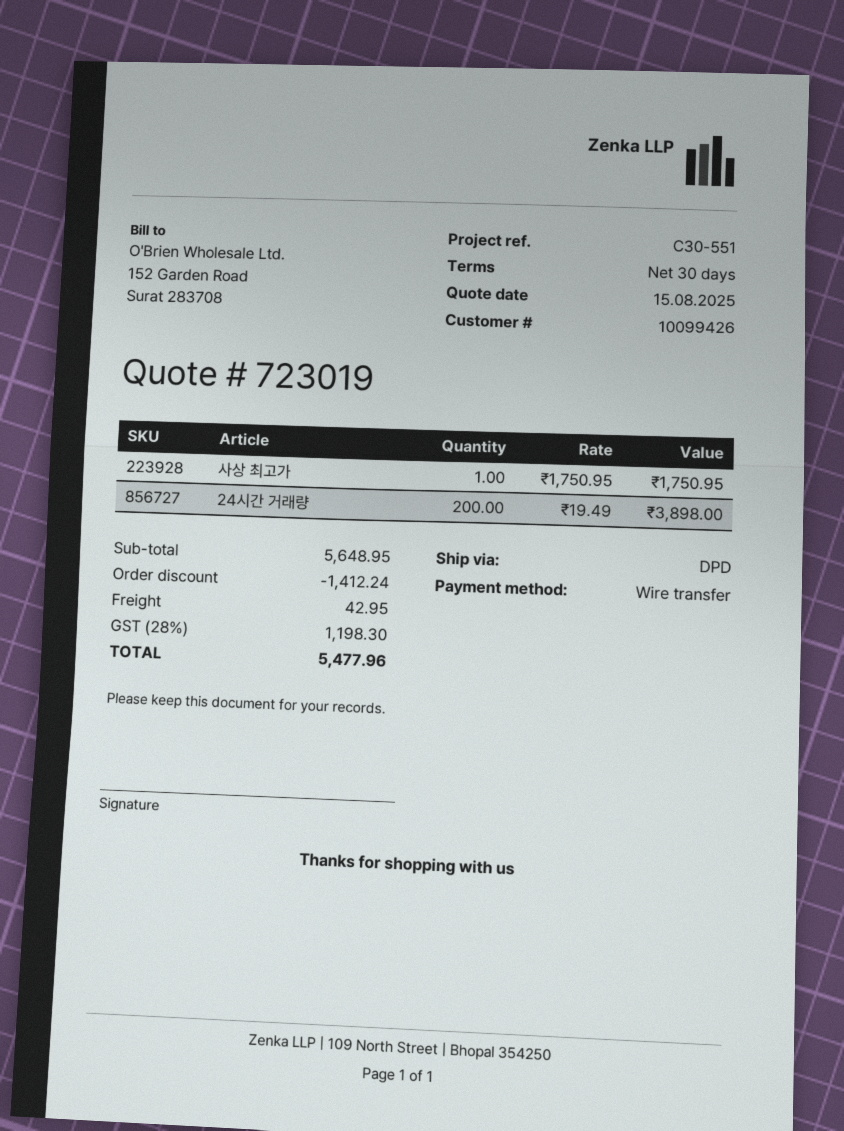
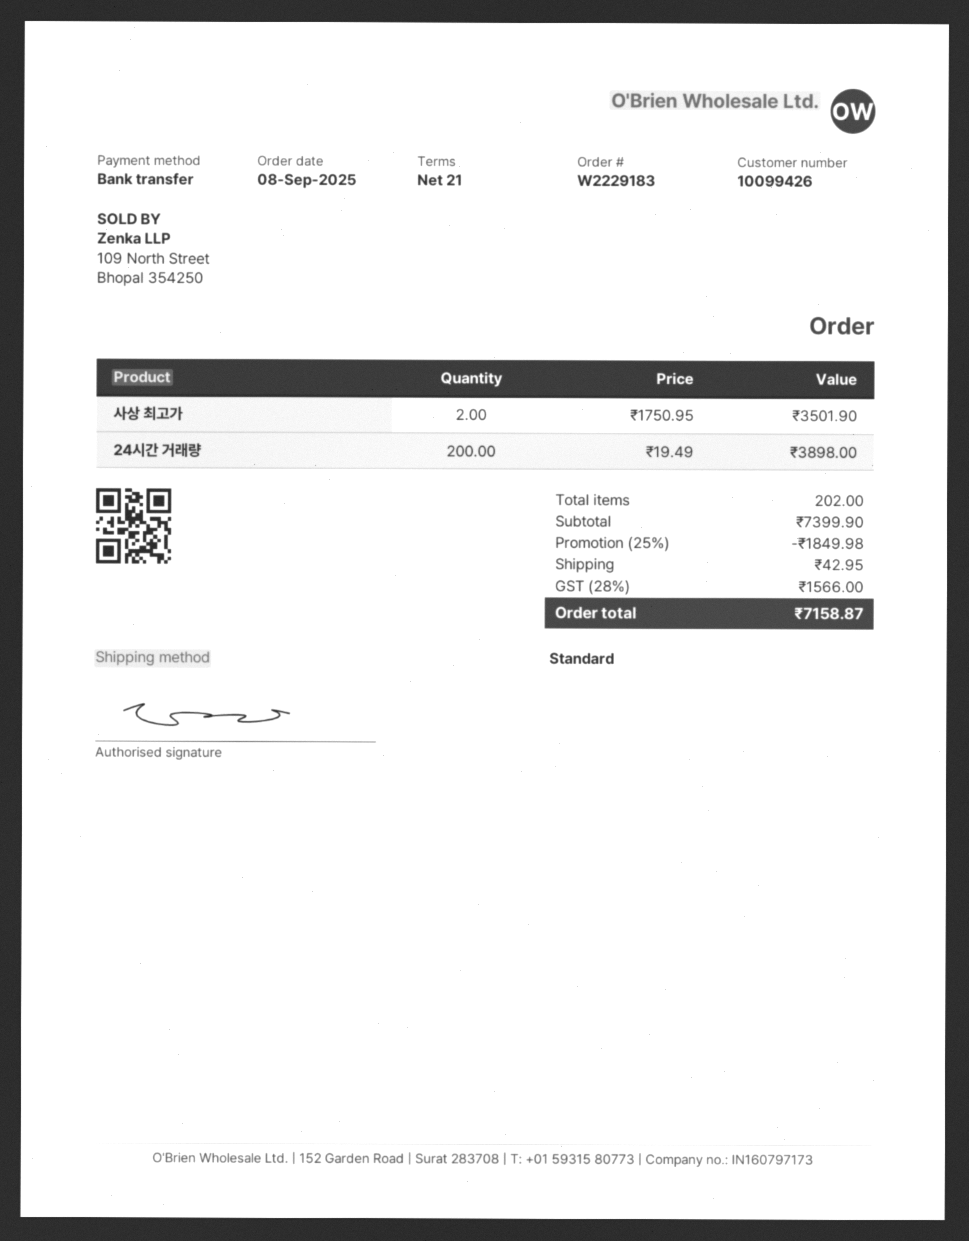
payment terms: 30 days -> 21 days
shipping method: DPD -> standard
사상 최고가: 1 x 1750.95 = 1750.95 -> 2 x 1750.95 = 3501.90
subtotal: 5648.95 -> 7399.90
discount: 1412.24 -> 1849.98
tax: 28% = 1198.30 -> 28% = 1566.00
total: 5477.96 -> 7158.87

